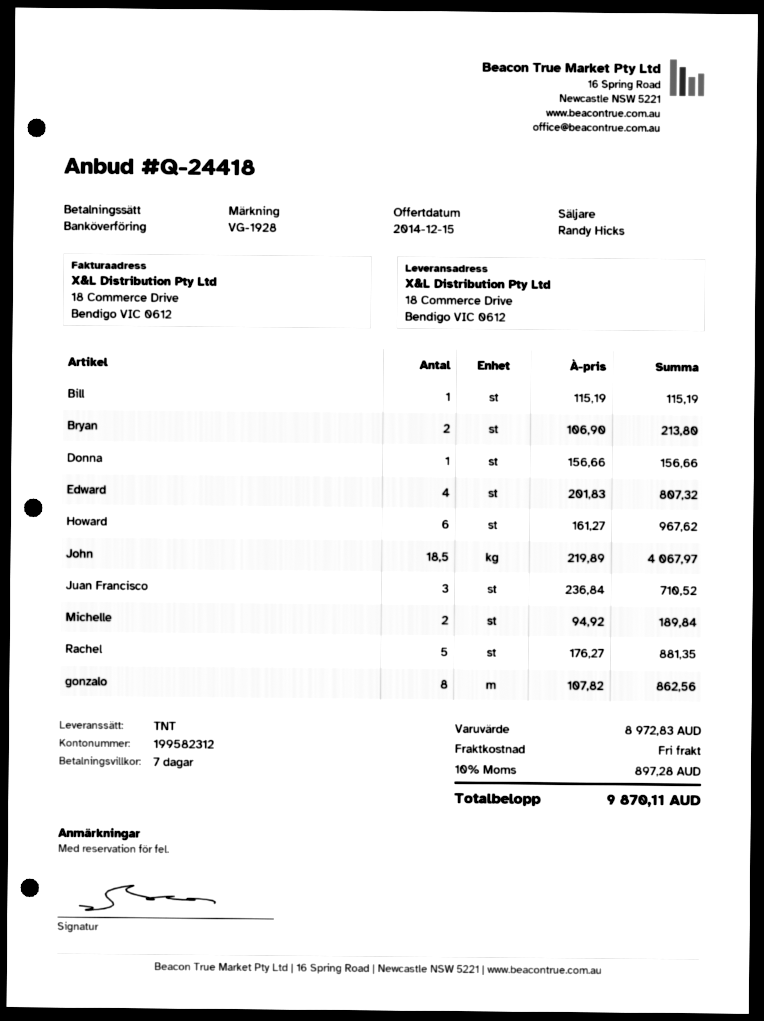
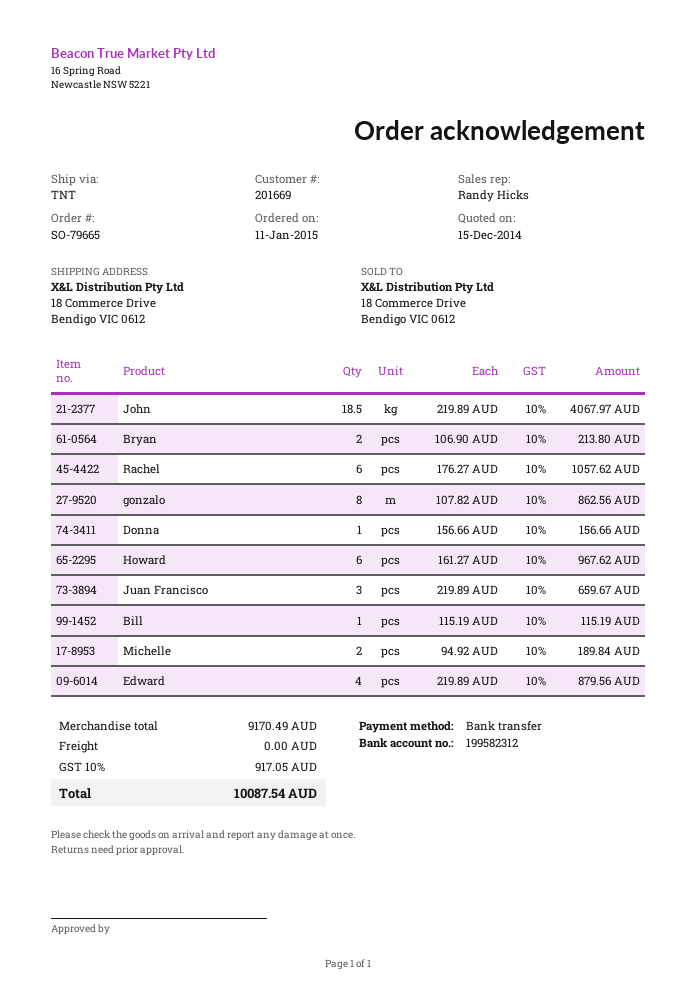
Edward: 4 x 201.83 = 807.32 -> 4 x 219.89 = 879.56
Juan Francisco: 3 x 236.84 = 710.52 -> 3 x 219.89 = 659.67
Rachel: 5 x 176.27 = 881.35 -> 6 x 176.27 = 1057.62
subtotal: 8972.83 -> 9170.49
tax: 10% = 897.28 -> 10% = 917.05
total: 9870.11 -> 10087.54

